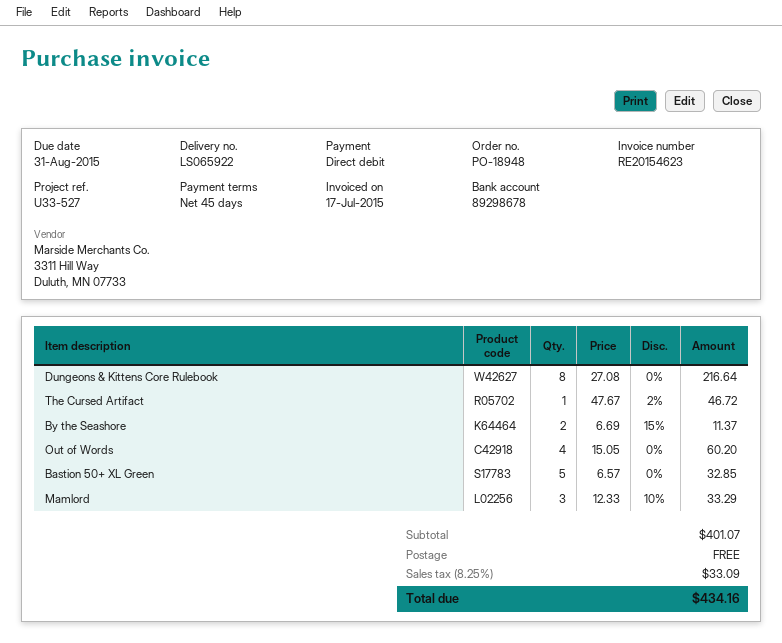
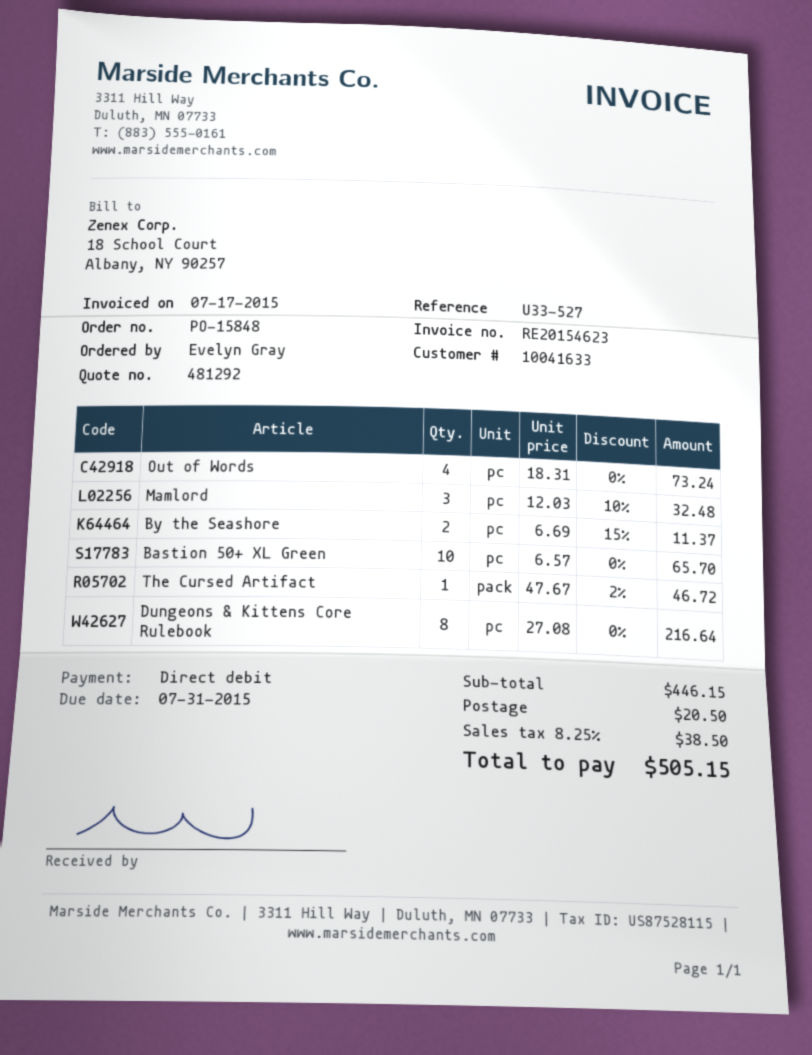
order number: PO-18948 -> PO-15848
due date: 2015-08-31 -> 2015-07-31
Out of Words: 4 x 15.05 = 60.20 -> 4 x 18.31 = 73.24
Bastion 50+ XL Green: 5 x 6.57 = 32.85 -> 10 x 6.57 = 65.70
Mamlord: 3 x 12.33 - 10% = 33.29 -> 3 x 12.03 - 10% = 32.48
subtotal: 401.07 -> 446.15
shipping: 0.00 -> 20.50
tax: 8.25% = 33.09 -> 8.25% = 38.50
total: 434.16 -> 505.15

